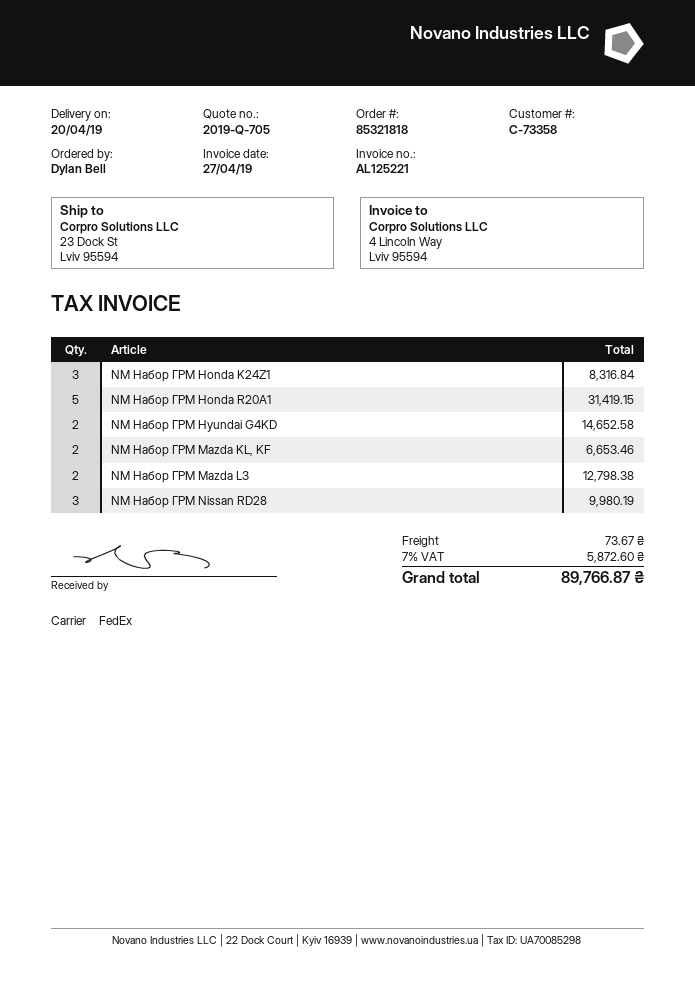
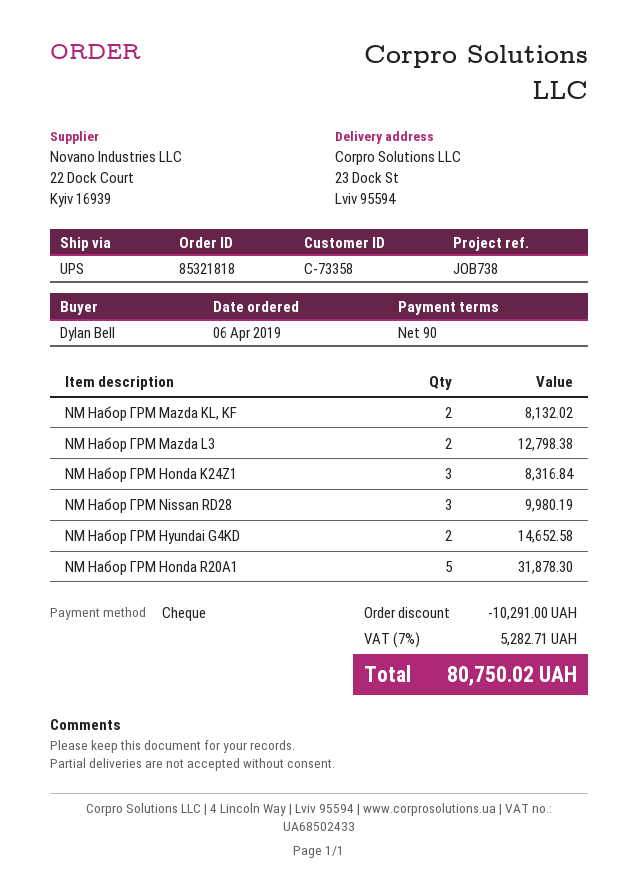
shipping method: FedEx -> UPS
NM Набор ГРМ Honda R20A1: 5 for 31419.15 -> 5 for 31878.30
NM Набор ГРМ Mazda KL, KF: 2 for 6653.46 -> 2 for 8132.02
discount: none -> 10291.00
shipping: 73.67 -> none
tax: 7% = 5872.60 -> 7% = 5282.71
total: 89766.87 -> 80750.02

